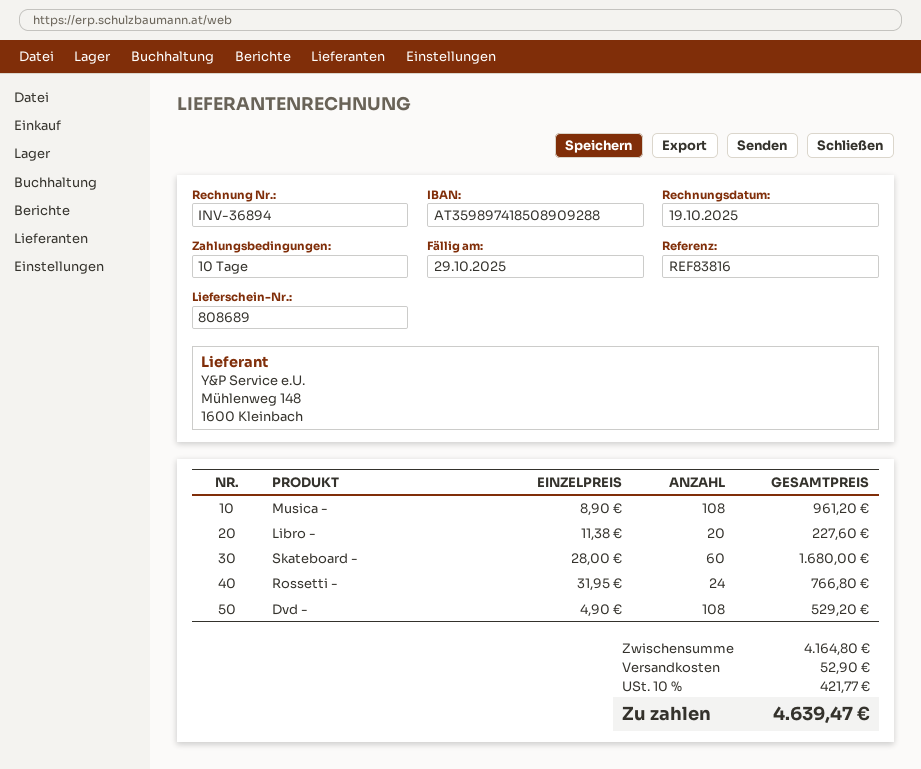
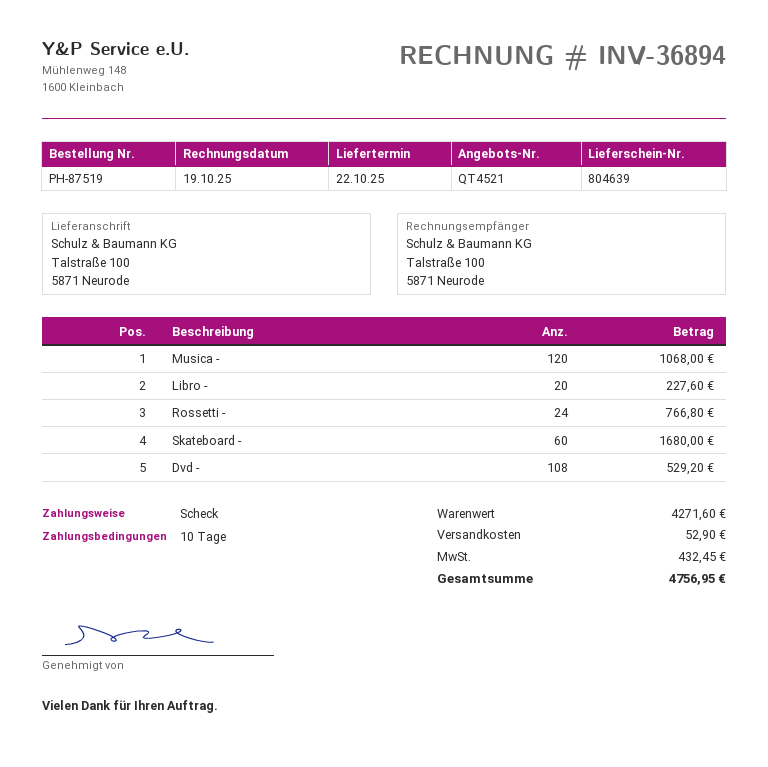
delivery note number: 808689 -> 804639
Musica -: 108 for 961.20 -> 120 for 1068.00
subtotal: 4164.80 -> 4271.60
tax: 421.77 -> 432.45
total: 4639.47 -> 4756.95

